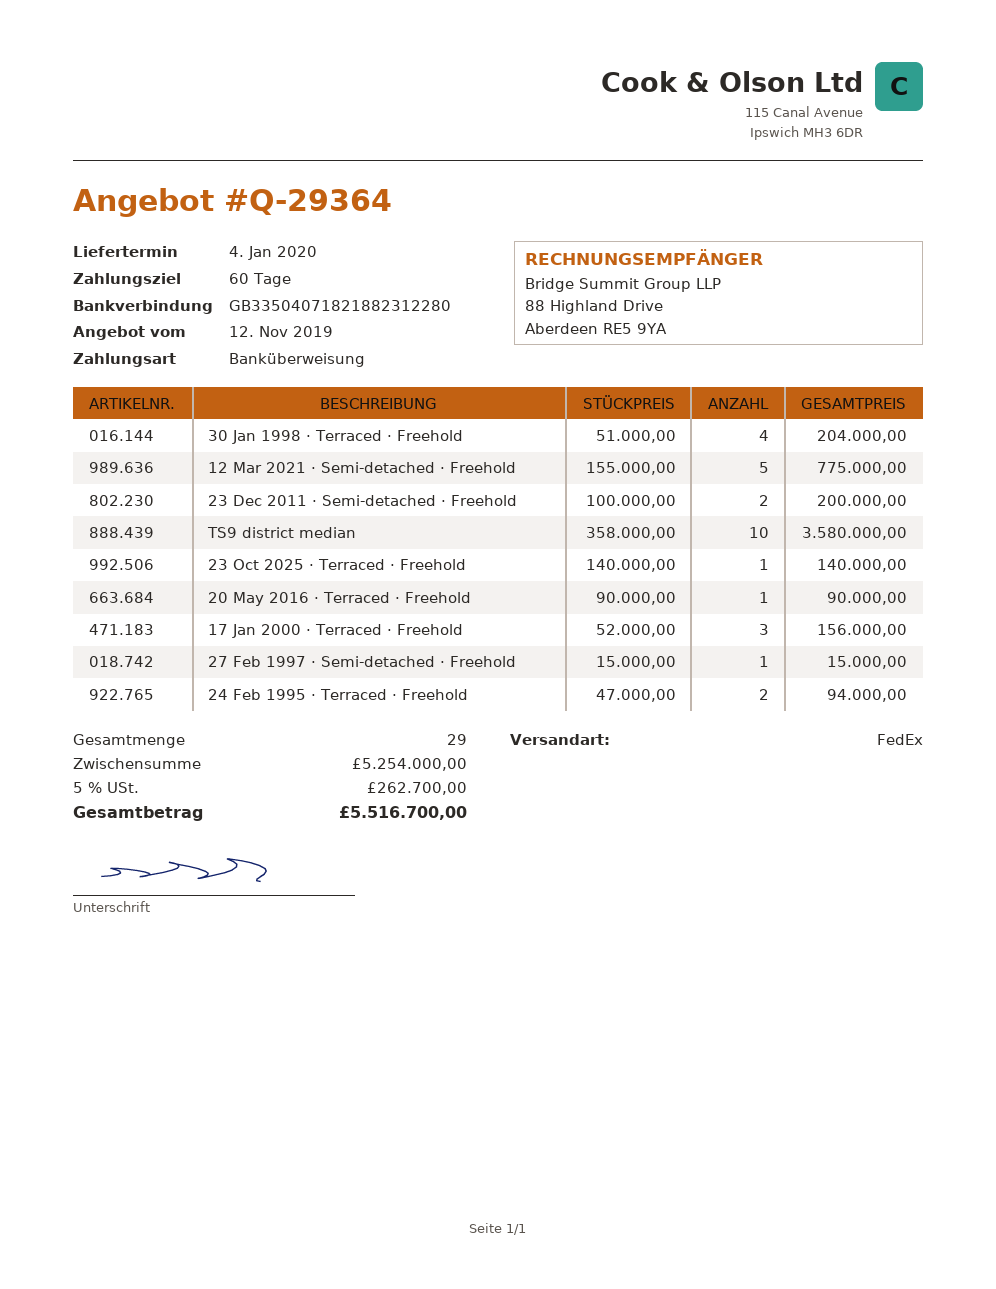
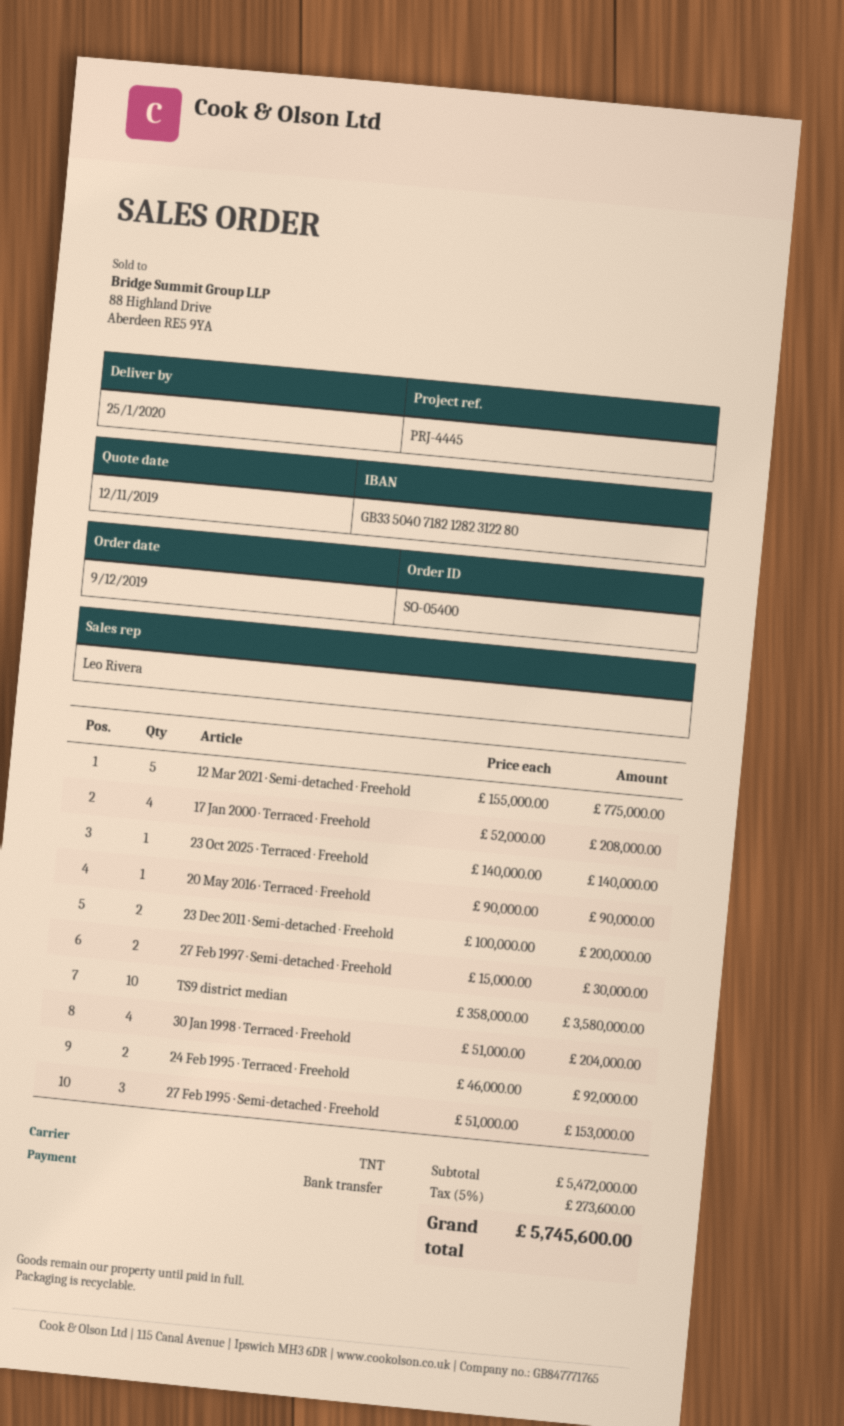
delivery date: 2020-01-04 -> 2020-01-25
bank account: GB33504071821882312280 -> GB33504071821282312280
shipping method: FedEx -> TNT
17 Jan 2000 · Terraced · Freehold: 3 x 52000.00 = 156000.00 -> 4 x 52000.00 = 208000.00
27 Feb 1997 · Semi-detached · Freehold: 1 x 15000.00 = 15000.00 -> 2 x 15000.00 = 30000.00
24 Feb 1995 · Terraced · Freehold: 2 x 47000.00 = 94000.00 -> 2 x 46000.00 = 92000.00
27 Feb 1995 · Semi-detached · Freehold: none -> 3 x 51000.00 = 153000.00
subtotal: 5254000.00 -> 5472000.00
tax: 5% = 262700.00 -> 5% = 273600.00
total: 5516700.00 -> 5745600.00

